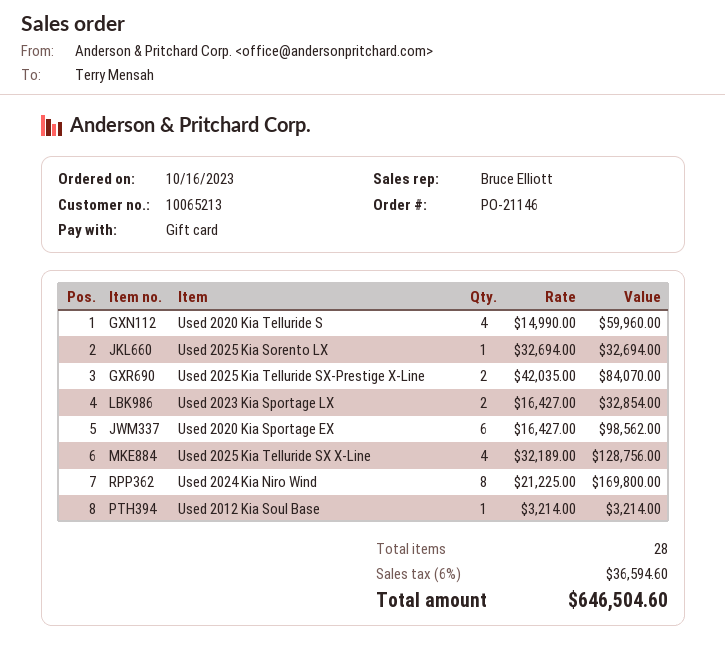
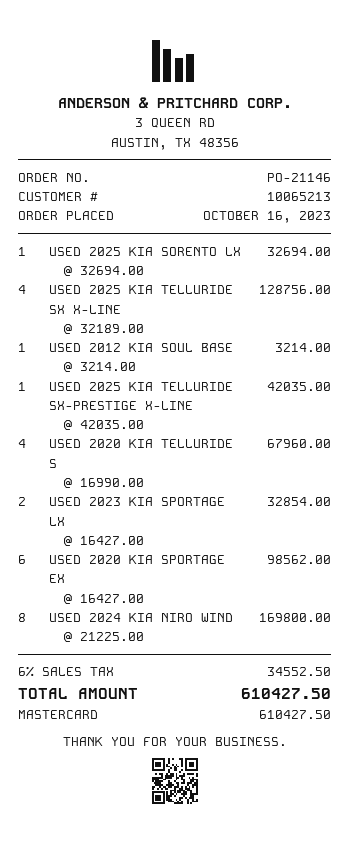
payment method: gift card -> Mastercard
Used 2020 Kia Telluride S: 4 x 14990.00 = 59960.00 -> 4 x 16990.00 = 67960.00
Used 2025 Kia Telluride SX-Prestige X-Line: 2 x 42035.00 = 84070.00 -> 1 x 42035.00 = 42035.00
tax: 6% = 36594.60 -> 6% = 34552.50
total: 646504.60 -> 610427.50

